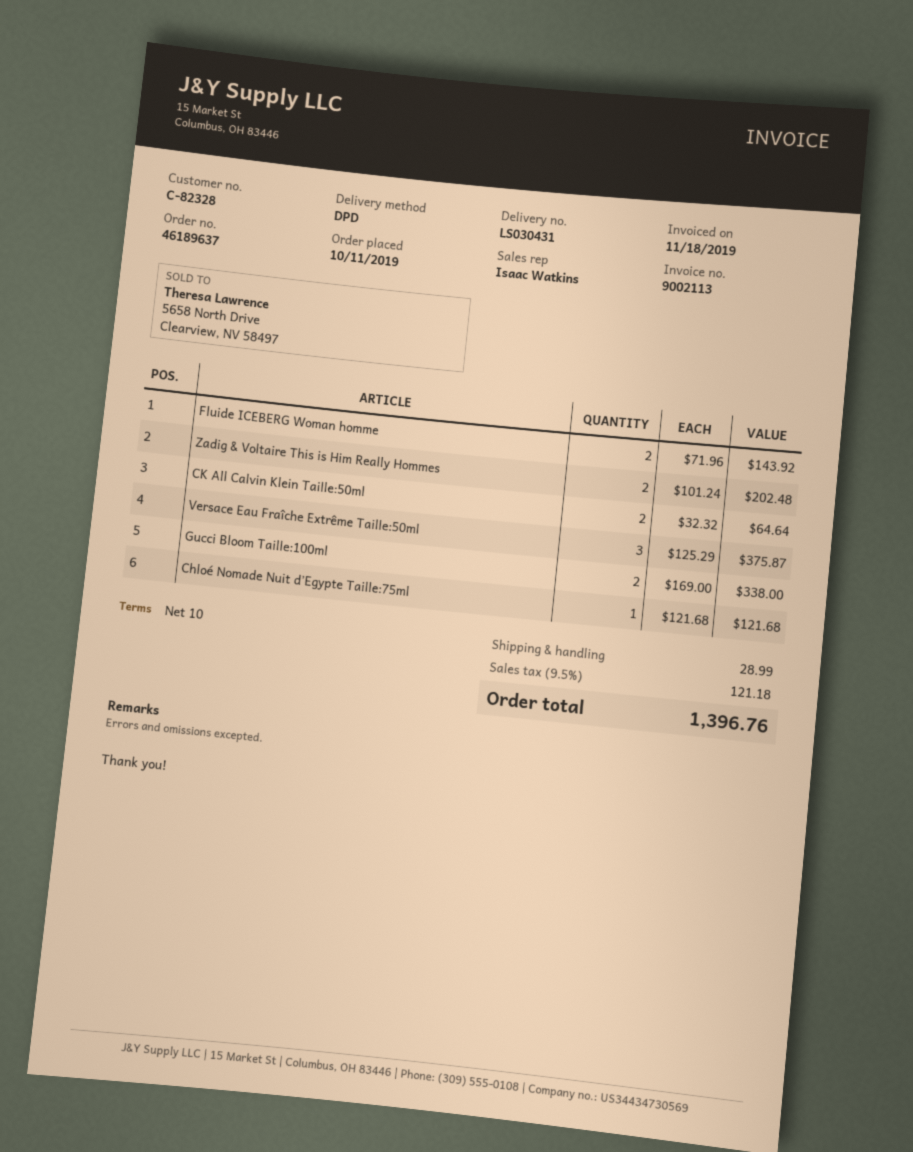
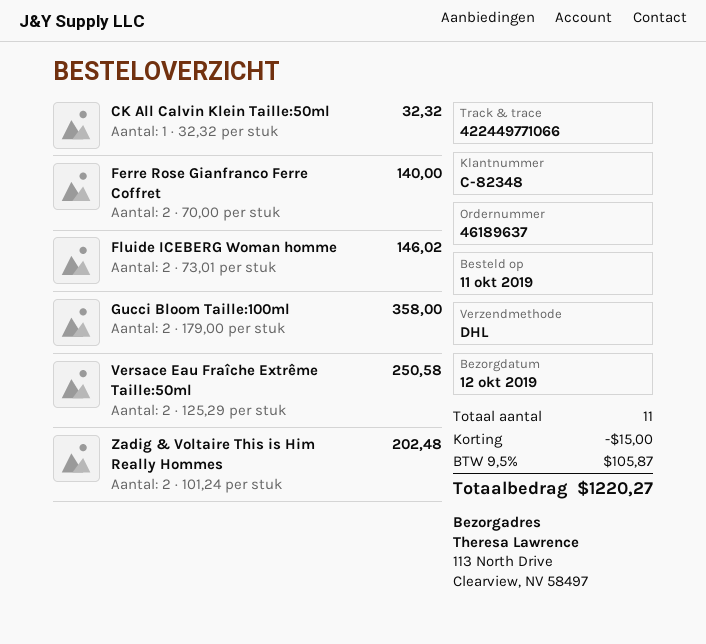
customer number: C-82328 -> C-82348
shipping method: DPD -> DHL
Fluide ICEBERG Woman homme: 2 x 71.96 = 143.92 -> 2 x 73.01 = 146.02
CK All Calvin Klein Taille:50ml: 2 x 32.32 = 64.64 -> 1 x 32.32 = 32.32
Versace Eau Fraîche Extrême Taille:50ml: 3 x 125.29 = 375.87 -> 2 x 125.29 = 250.58
Gucci Bloom Taille:100ml: 2 x 169.00 = 338.00 -> 2 x 179.00 = 358.00
Chloé Nomade Nuit d’Egypte Taille:75ml: 1 x 121.68 = 121.68 -> none
Ferre Rose Gianfranco Ferre Coffret: none -> 2 x 70.00 = 140.00
discount: none -> 15.00
shipping: 28.99 -> none
tax: 9.5% = 121.18 -> 9.5% = 105.87
total: 1396.76 -> 1220.27

